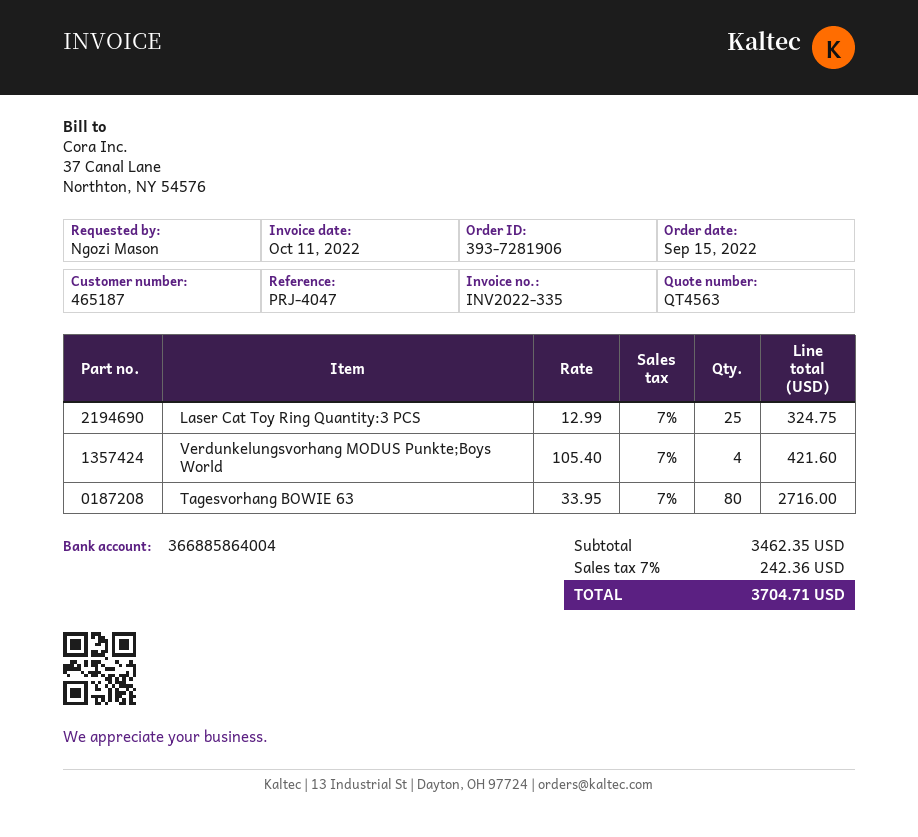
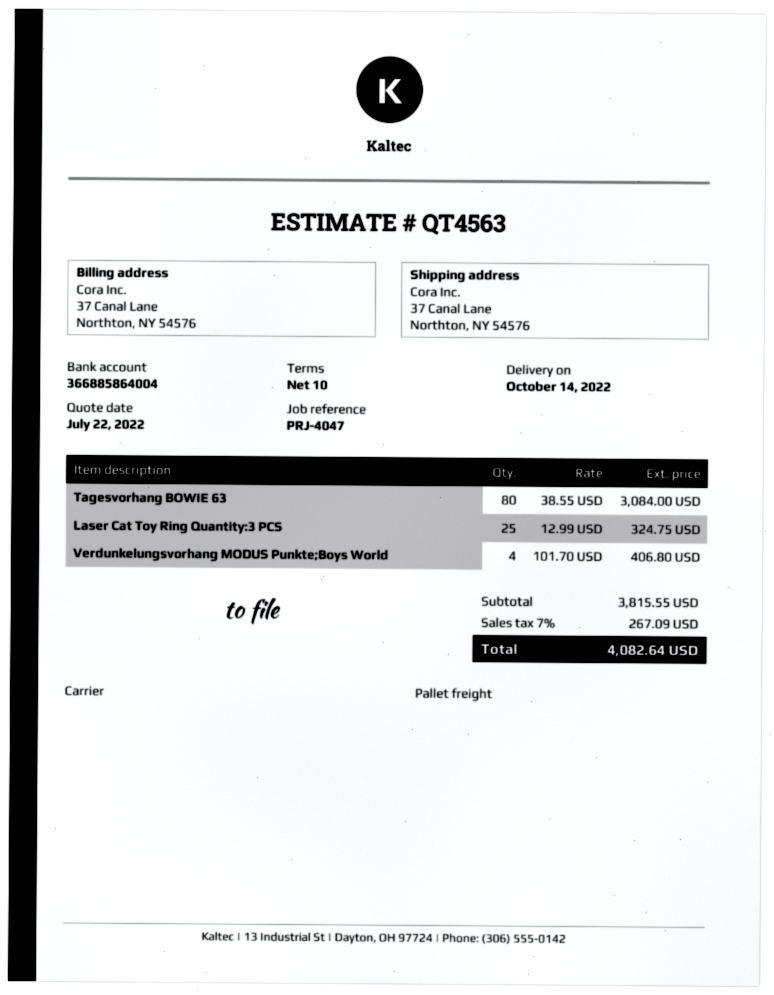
Verdunkelungsvorhang MODUS Punkte;Boys World: 4 x 105.40 = 421.60 -> 4 x 101.70 = 406.80
Tagesvorhang BOWIE 63: 80 x 33.95 = 2716.00 -> 80 x 38.55 = 3084.00
subtotal: 3462.35 -> 3815.55
tax: 7% = 242.36 -> 7% = 267.09
total: 3704.71 -> 4082.64

